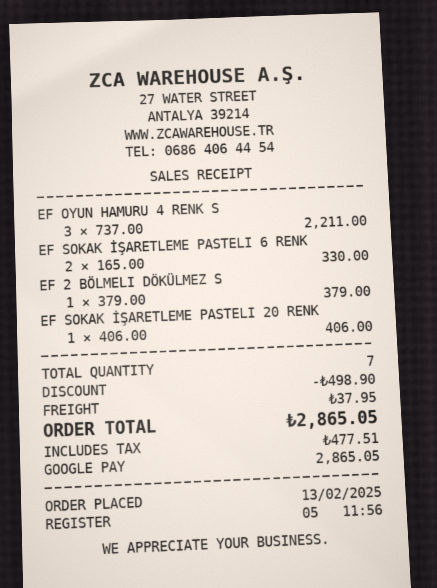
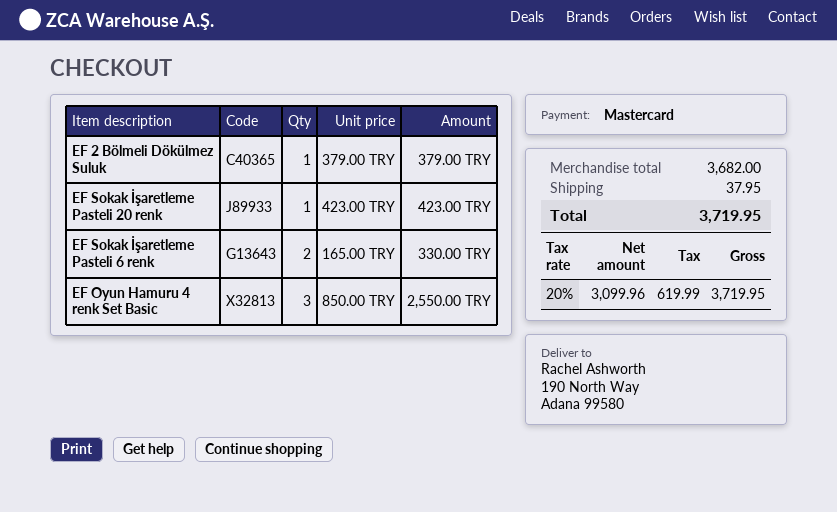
payment method: Google Pay -> Mastercard
EF OYUN HAMURU 4 RENK S: 3 x 737.00 = 2211.00 -> 3 x 850.00 = 2550.00
EF SOKAK İŞARETLEME PASTELI 20 RENK: 1 x 406.00 = 406.00 -> 1 x 423.00 = 423.00
discount: 498.90 -> none
tax: 477.51 -> 619.99
total: 2865.05 -> 3719.95

